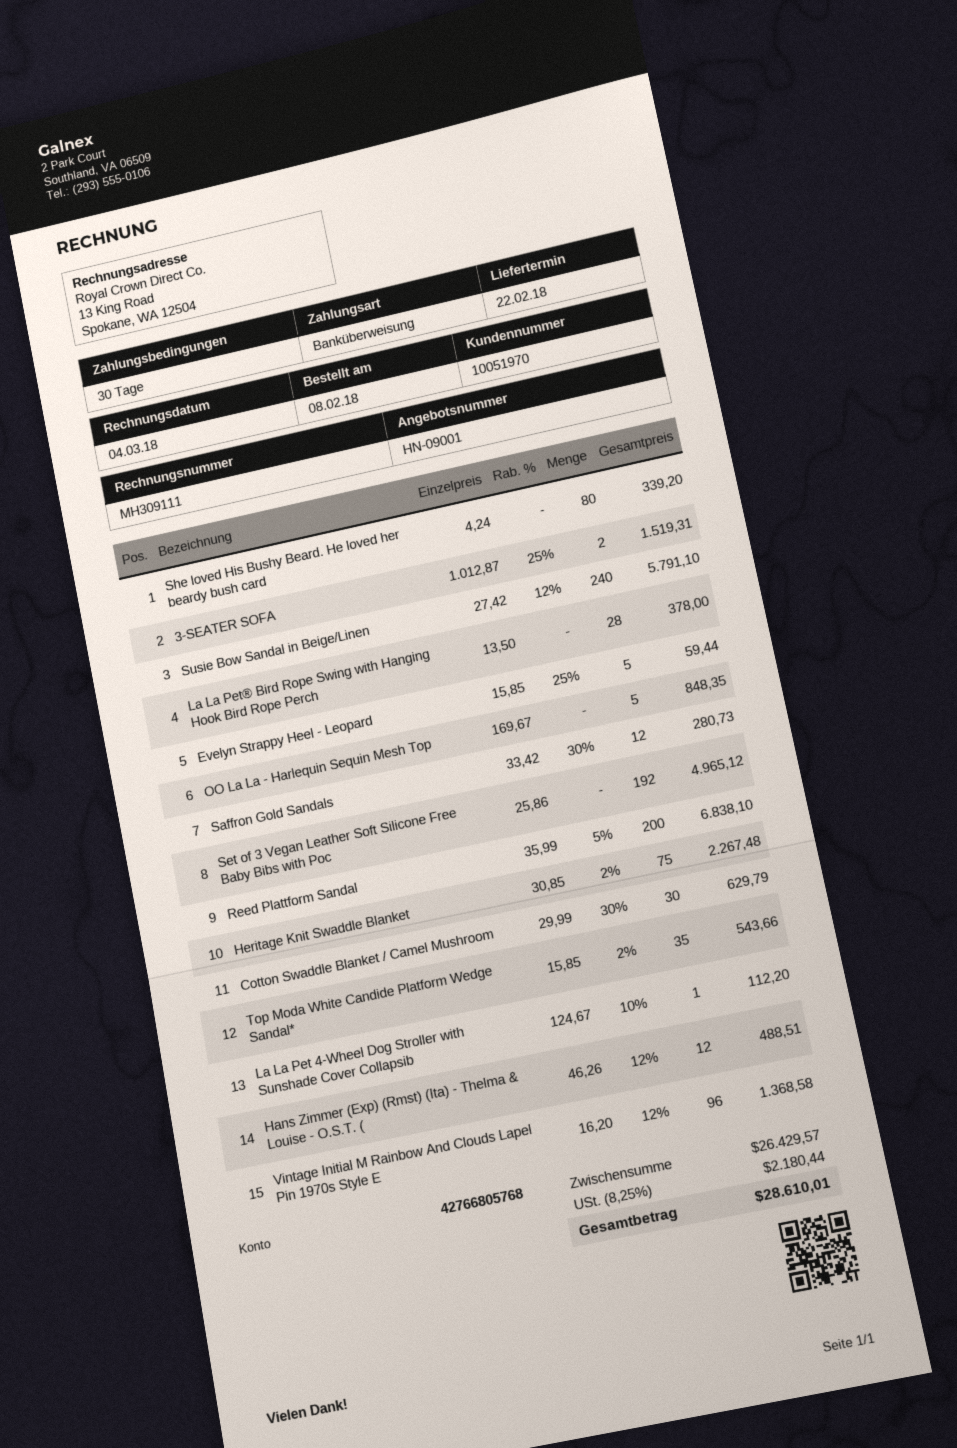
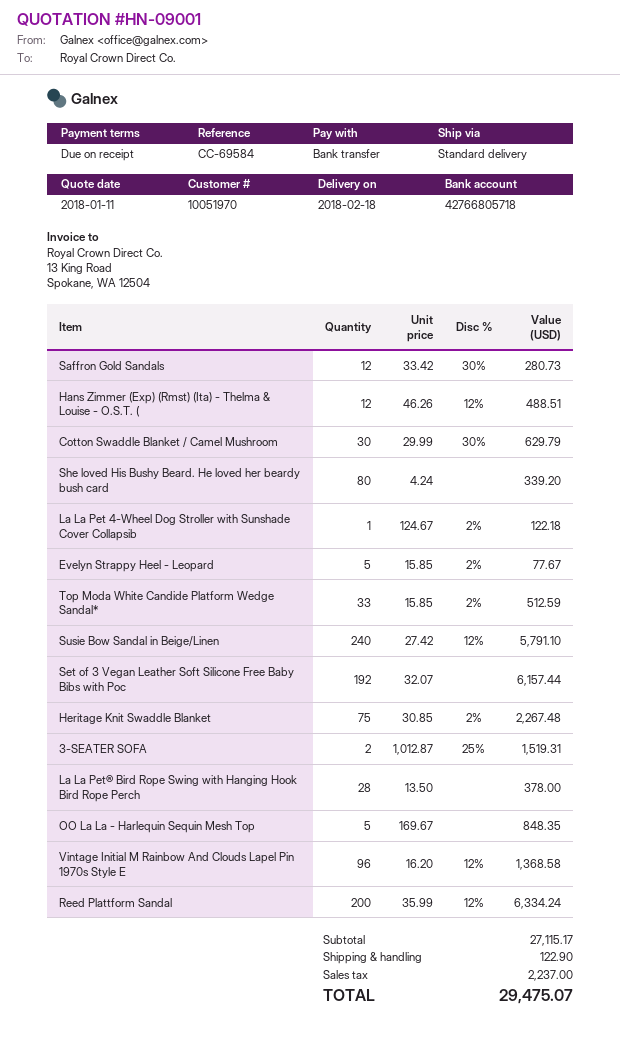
delivery date: 2018-02-22 -> 2018-02-18
payment terms: 30 days -> on receipt
bank account: 42766805768 -> 42766805718
Evelyn Strappy Heel - Leopard: 5 x 15.85 - 25% = 59.44 -> 5 x 15.85 - 2% = 77.67
Set of 3 Vegan Leather Soft Silicone Free Baby Bibs with Poc: 192 x 25.86 = 4965.12 -> 192 x 32.07 = 6157.44
Reed Plattform Sandal: 200 x 35.99 - 5% = 6838.10 -> 200 x 35.99 - 12% = 6334.24
Top Moda White Candide Platform Wedge Sandal*: 35 x 15.85 - 2% = 543.66 -> 33 x 15.85 - 2% = 512.59
La La Pet 4-Wheel Dog Stroller with Sunshade Cover Collapsib: 1 x 124.67 - 10% = 112.20 -> 1 x 124.67 - 2% = 122.18
subtotal: 26429.57 -> 27115.17
shipping: none -> 122.90
tax: 2180.44 -> 2237.00
total: 28610.01 -> 29475.07

